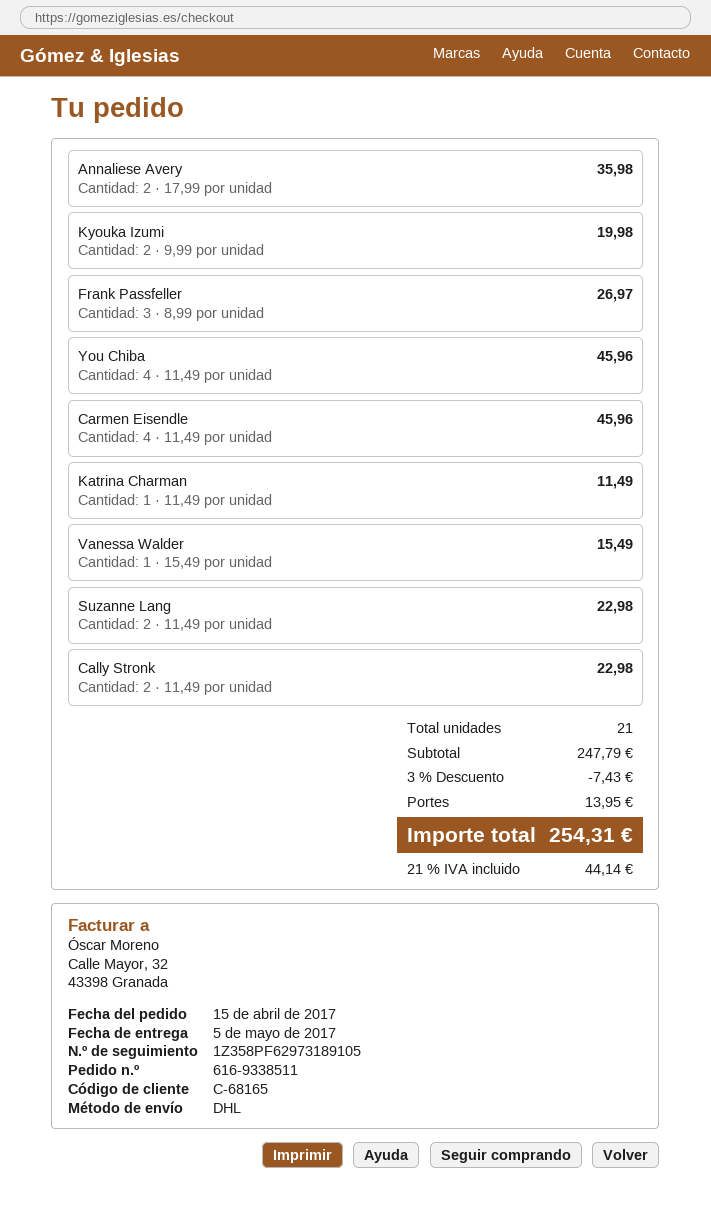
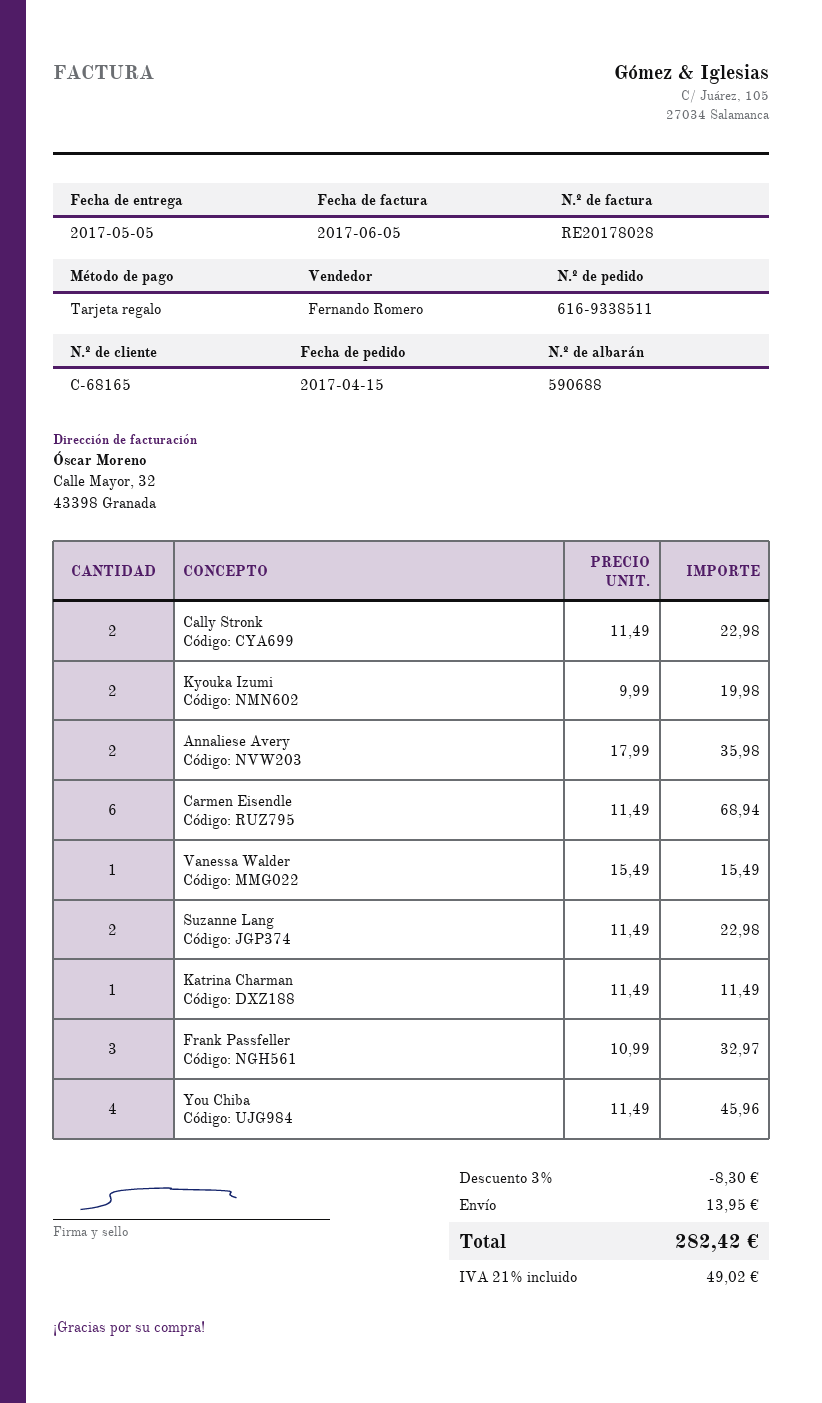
Frank Passfeller: 3 x 8.99 = 26.97 -> 3 x 10.99 = 32.97
Carmen Eisendle: 4 x 11.49 = 45.96 -> 6 x 11.49 = 68.94
discount: 3% = 7.43 -> 3% = 8.30
tax: 21% = 44.14 -> 21% = 49.02
total: 254.31 -> 282.42

